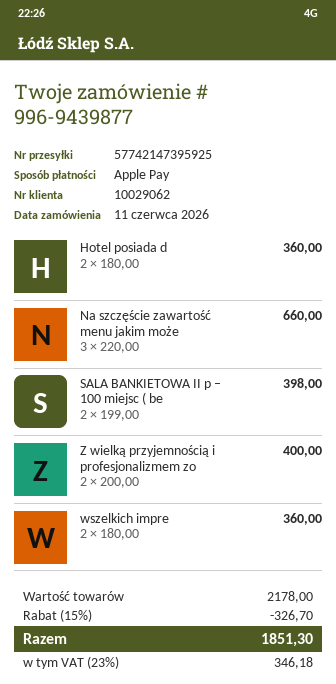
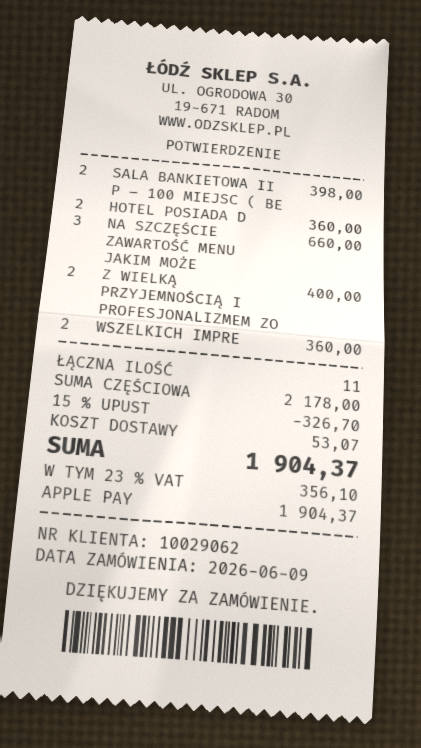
order date: 2026-06-11 -> 2026-06-09
shipping: none -> 53.07
tax: 23% = 346.18 -> 23% = 356.10
total: 1851.30 -> 1904.37

